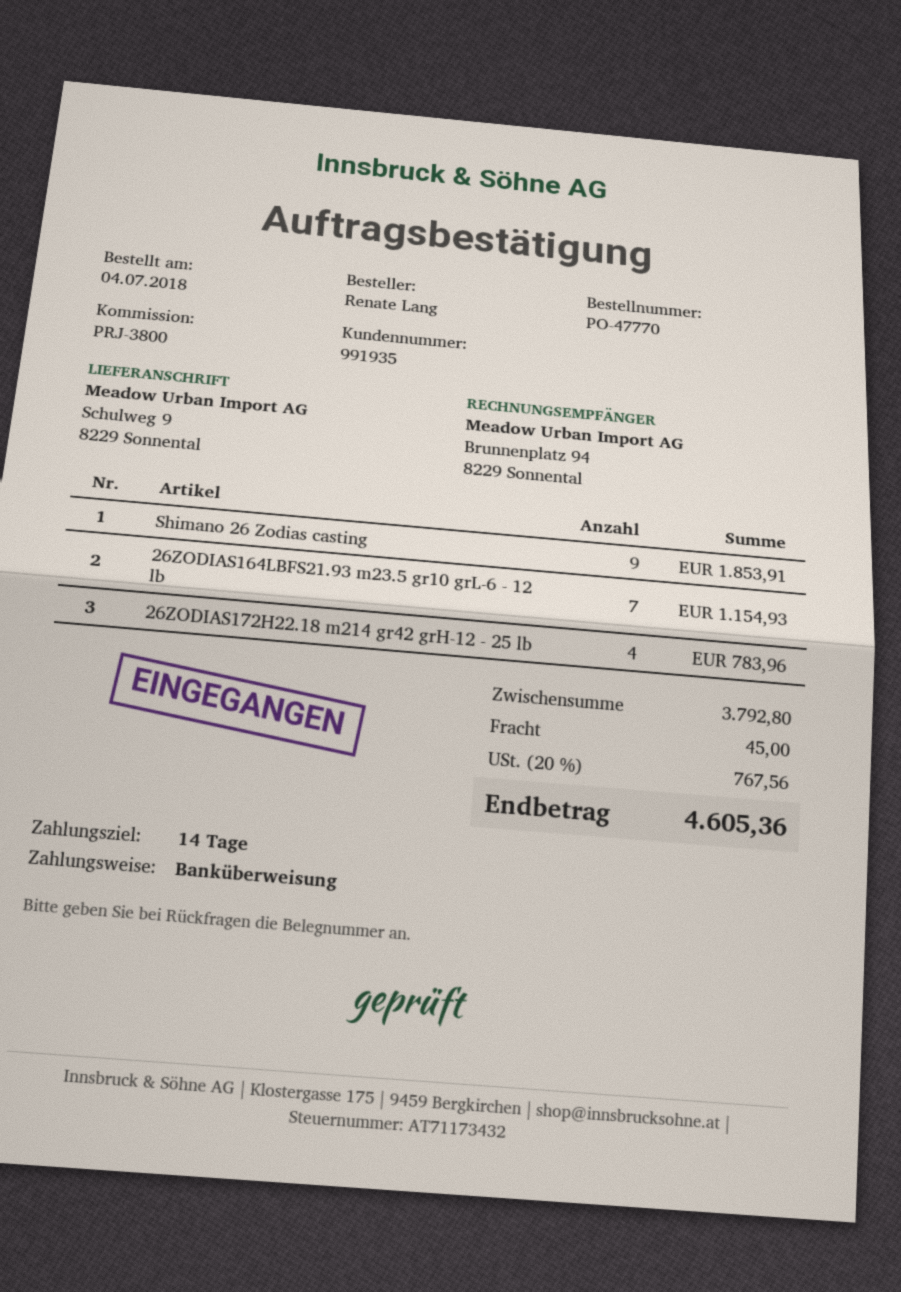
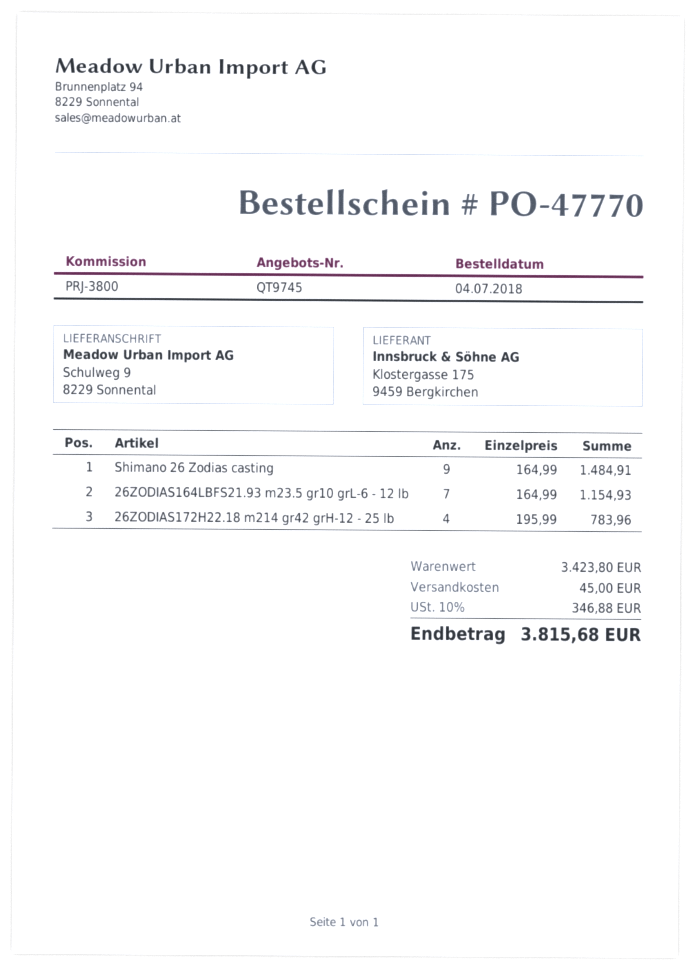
Shimano 26 Zodias casting: 9 for 1853.91 -> 9 for 1484.91
subtotal: 3792.80 -> 3423.80
tax: 20% = 767.56 -> 10% = 346.88
total: 4605.36 -> 3815.68

